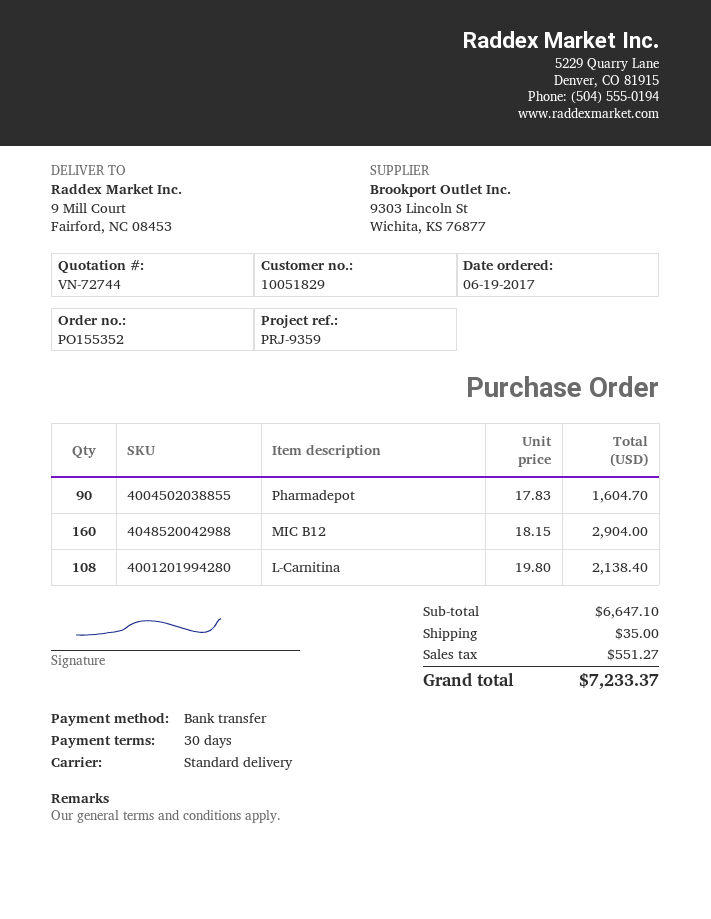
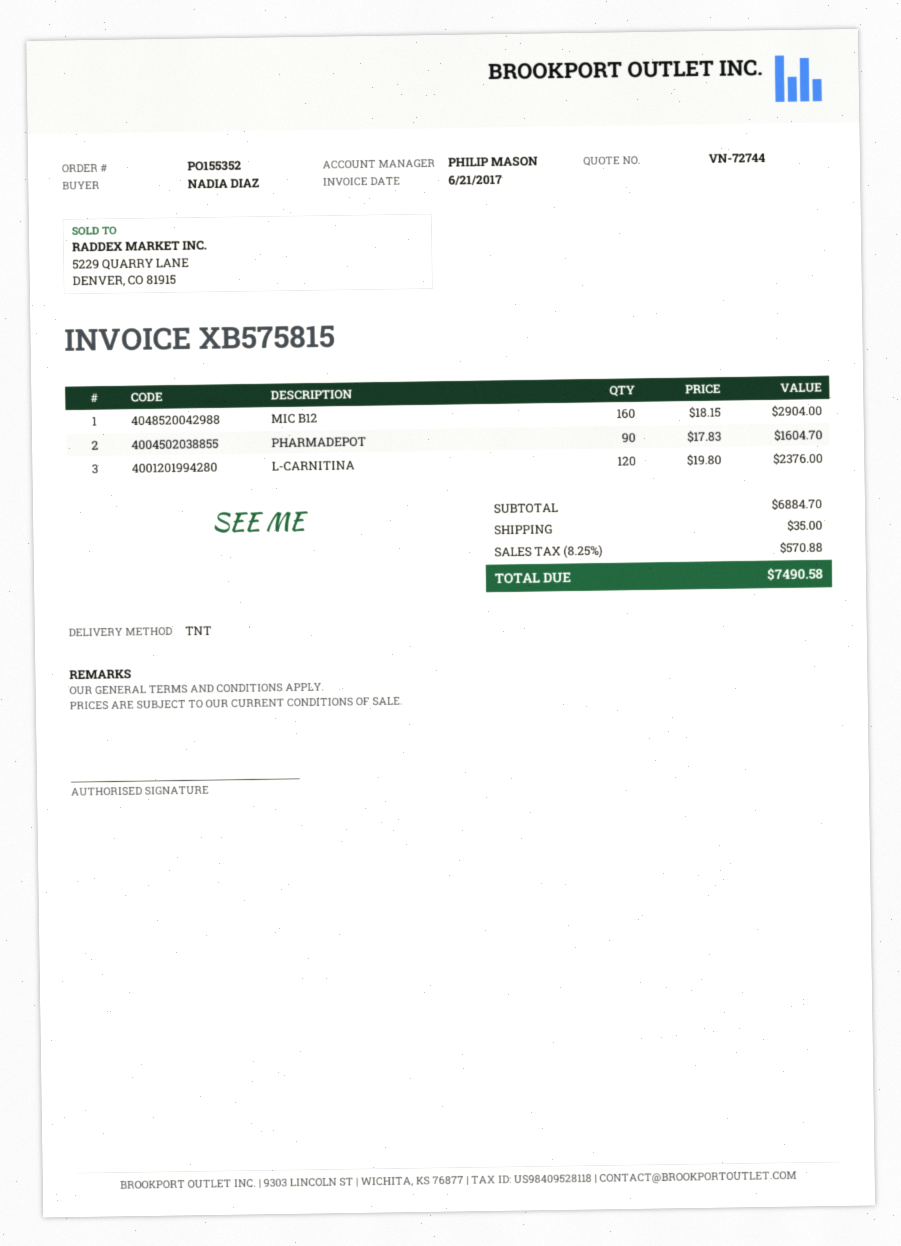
shipping method: standard -> TNT
L-Carnitina: 108 x 19.80 = 2138.40 -> 120 x 19.80 = 2376.00
subtotal: 6647.10 -> 6884.70
tax: 551.27 -> 570.88
total: 7233.37 -> 7490.58

